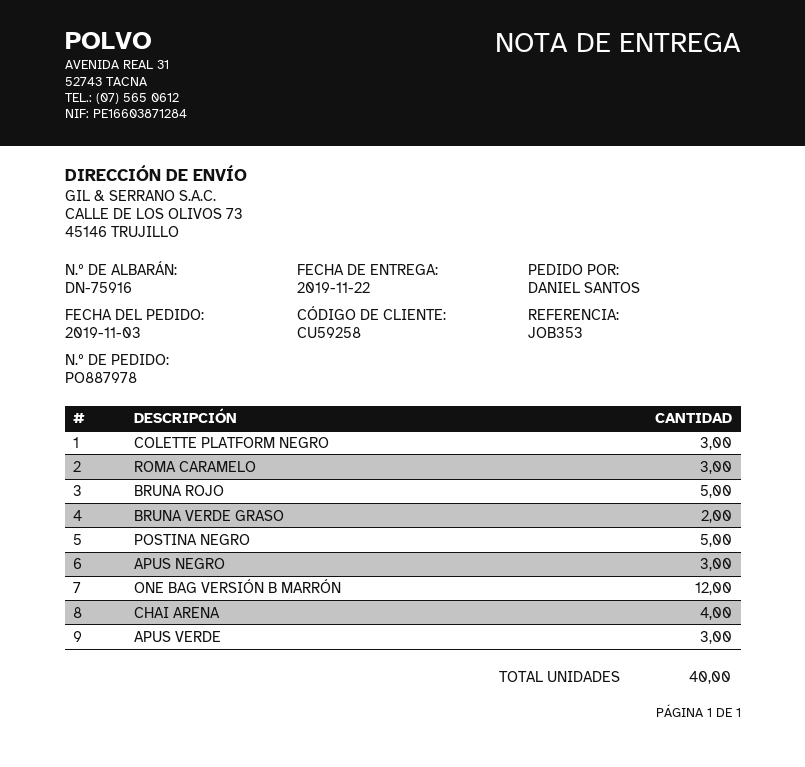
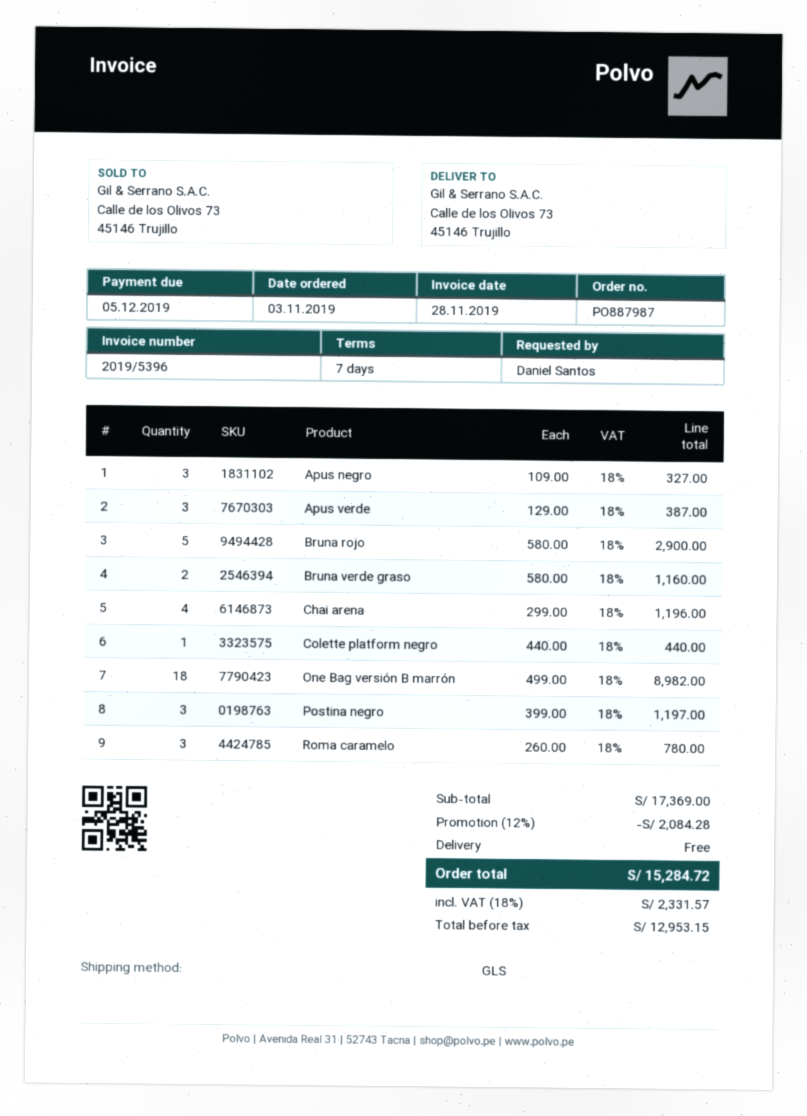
order number: PO887978 -> PO887987
COLETTE PLATFORM NEGRO: 3 -> 1
POSTINA NEGRO: 5 -> 3
ONE BAG VERSIÓN B MARRÓN: 12 -> 18

